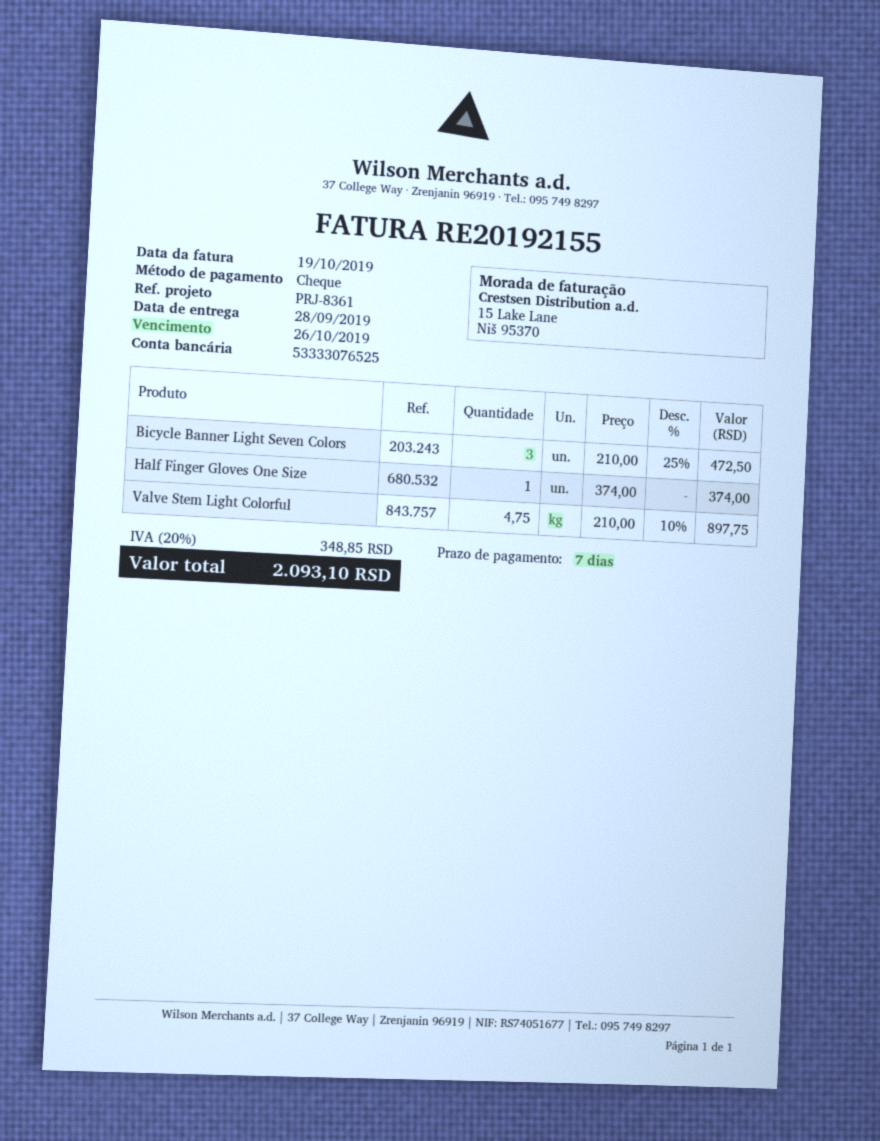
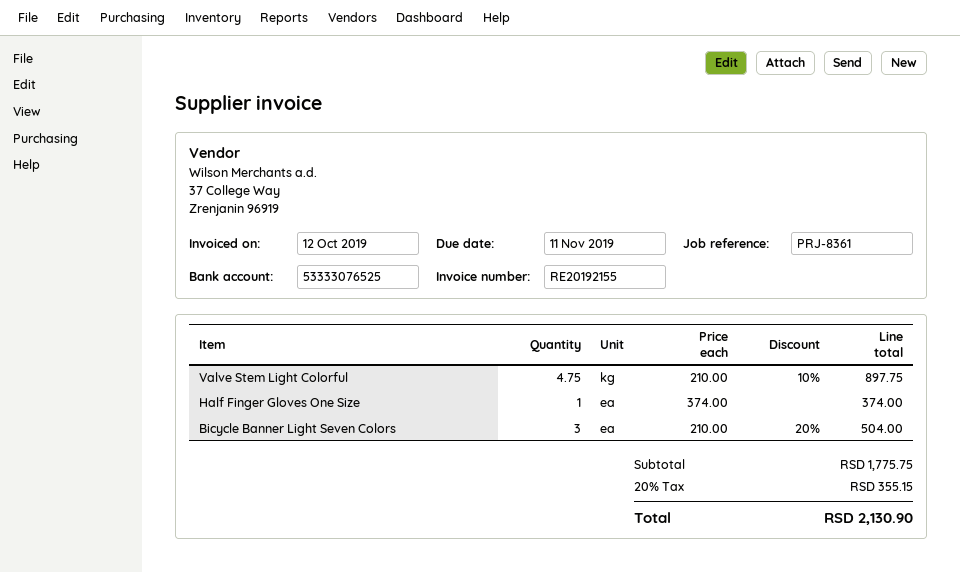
invoice date: 2019-10-19 -> 2019-10-12
due date: 2019-10-26 -> 2019-11-11
Bicycle Banner Light Seven Colors: 3 x 210.00 - 25% = 472.50 -> 3 x 210.00 - 20% = 504.00
tax: 20% = 348.85 -> 20% = 355.15
total: 2093.10 -> 2130.90

